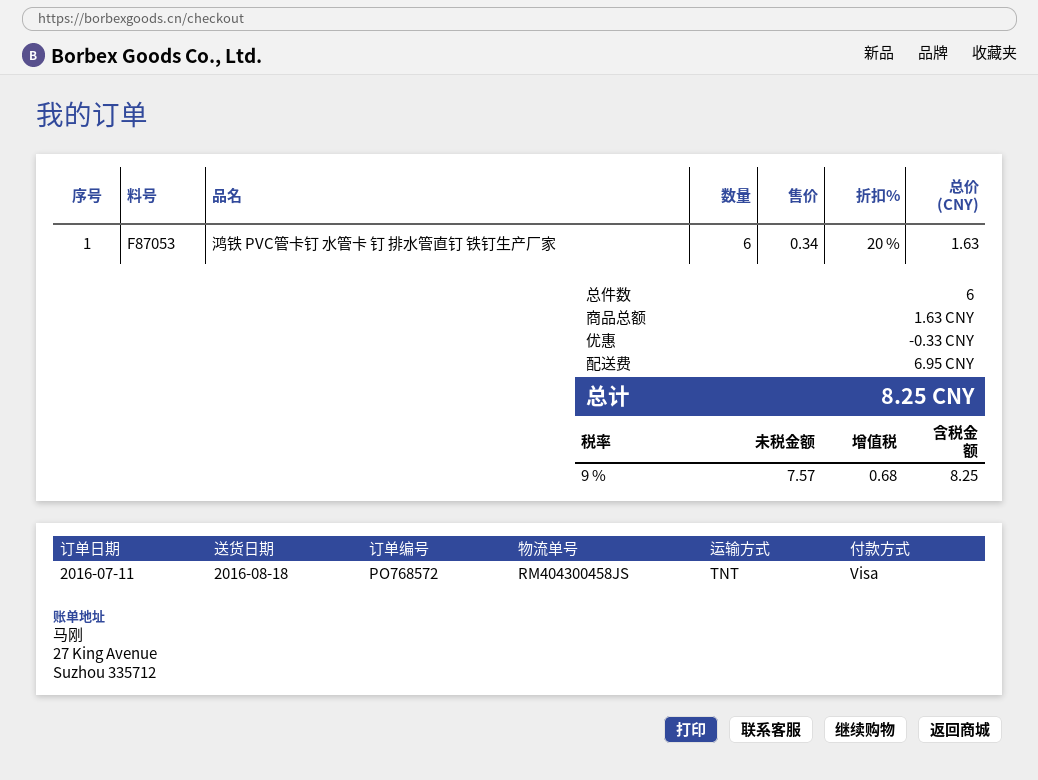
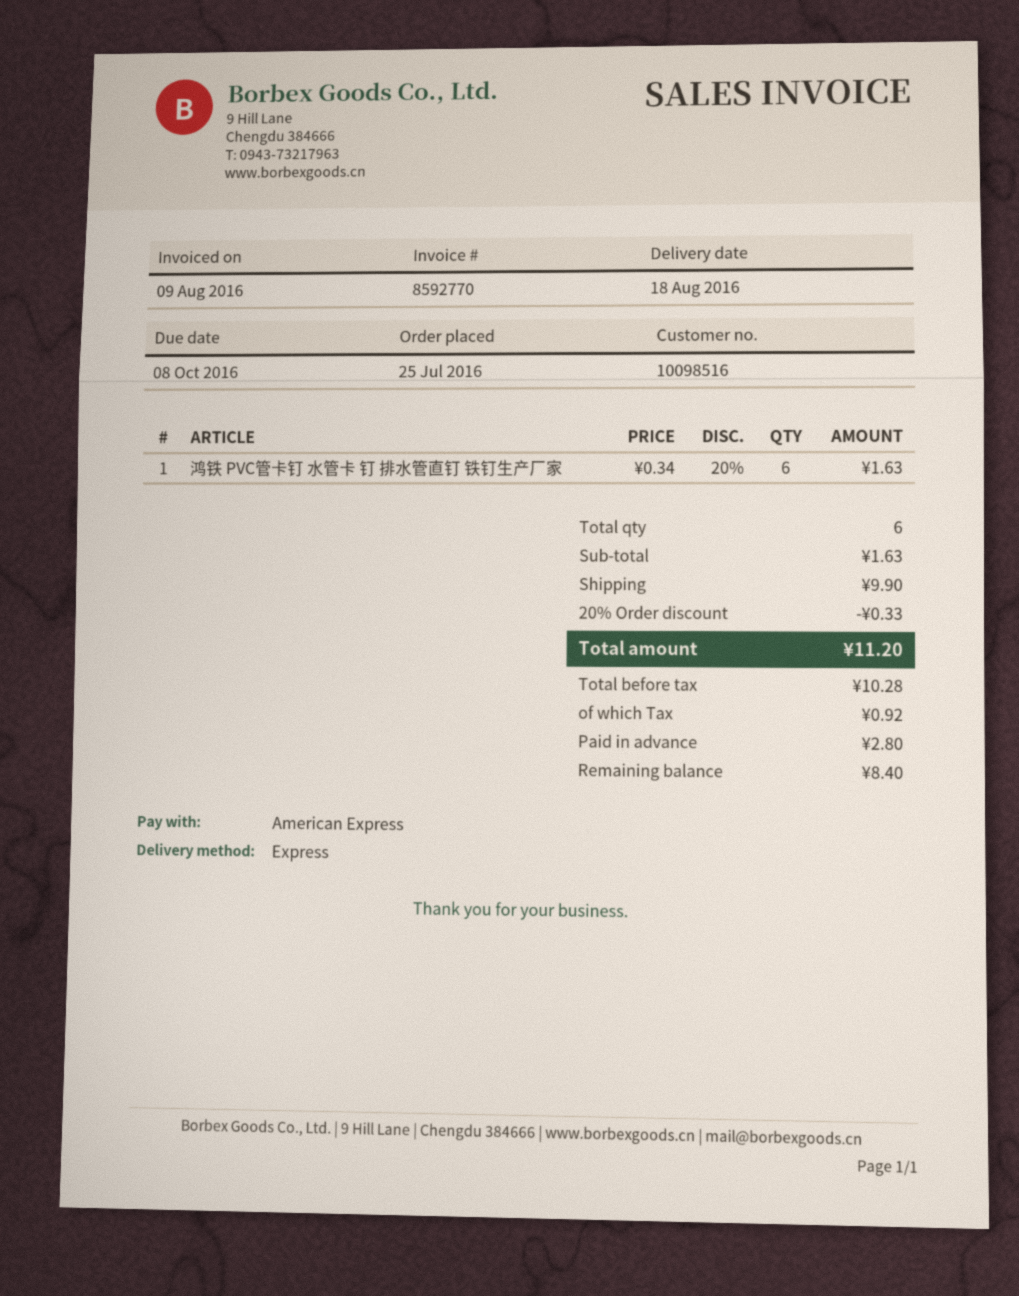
order date: 2016-07-11 -> 2016-07-25
payment method: Visa -> American Express
shipping method: TNT -> express
shipping: 6.95 -> 9.90
net: 7.57 -> 10.28
tax: 0.68 -> 0.92
total: 8.25 -> 11.20

